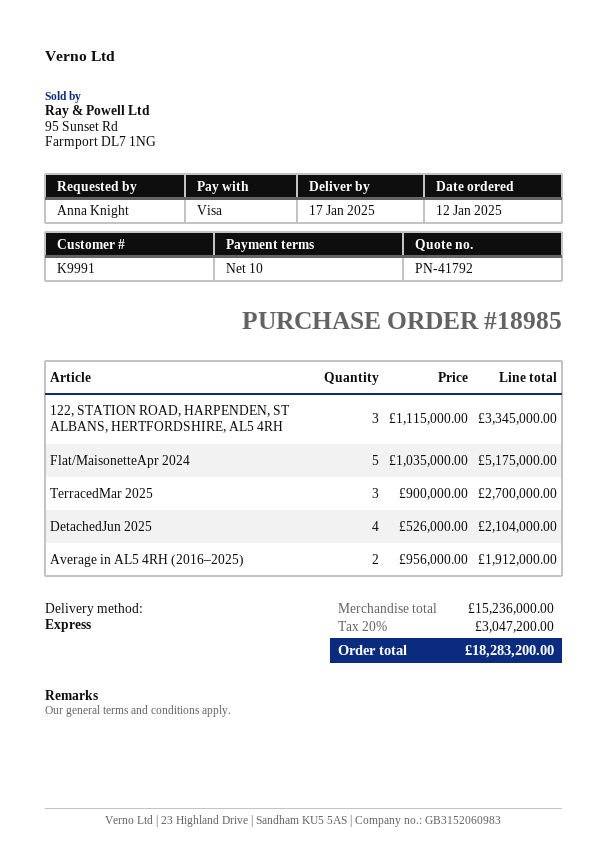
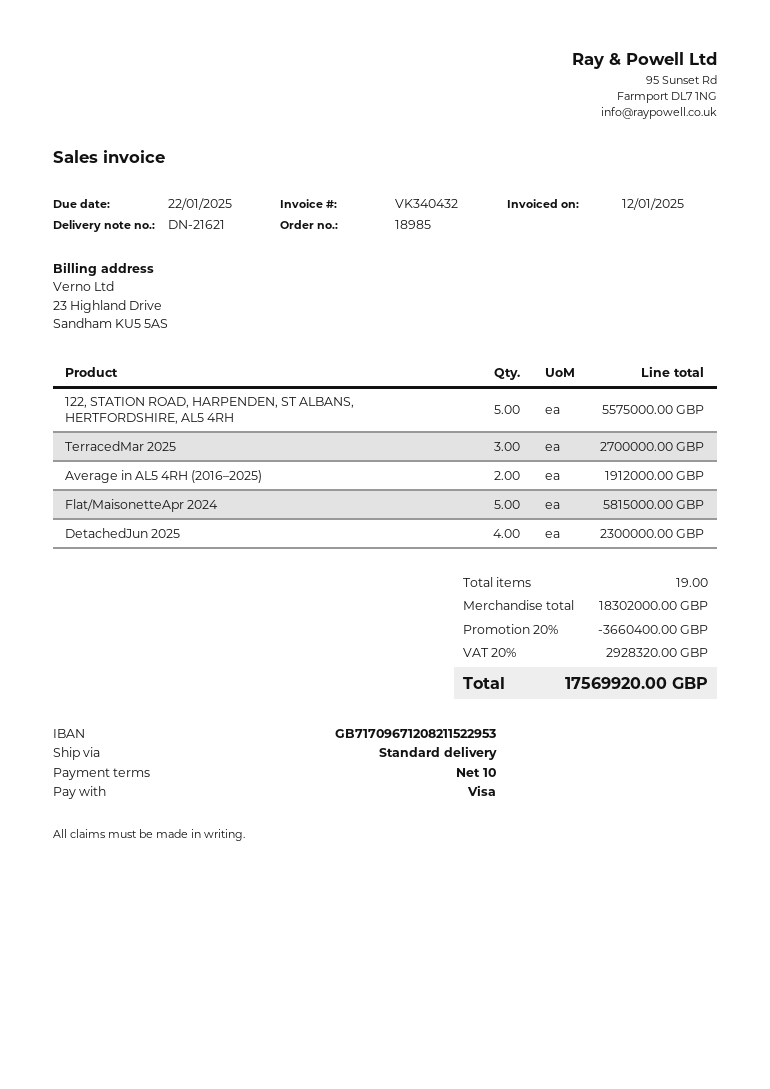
shipping method: express -> standard
122, STATION ROAD, HARPENDEN, ST ALBANS, HERTFORDSHIRE, AL5 4RH: 3 for 3345000.00 -> 5 for 5575000.00
Flat/MaisonetteApr 2024: 5 for 5175000.00 -> 5 for 5815000.00
DetachedJun 2025: 4 for 2104000.00 -> 4 for 2300000.00
subtotal: 15236000.00 -> 18302000.00
discount: none -> 20% = 3660400.00
tax: 20% = 3047200.00 -> 20% = 2928320.00
total: 18283200.00 -> 17569920.00

